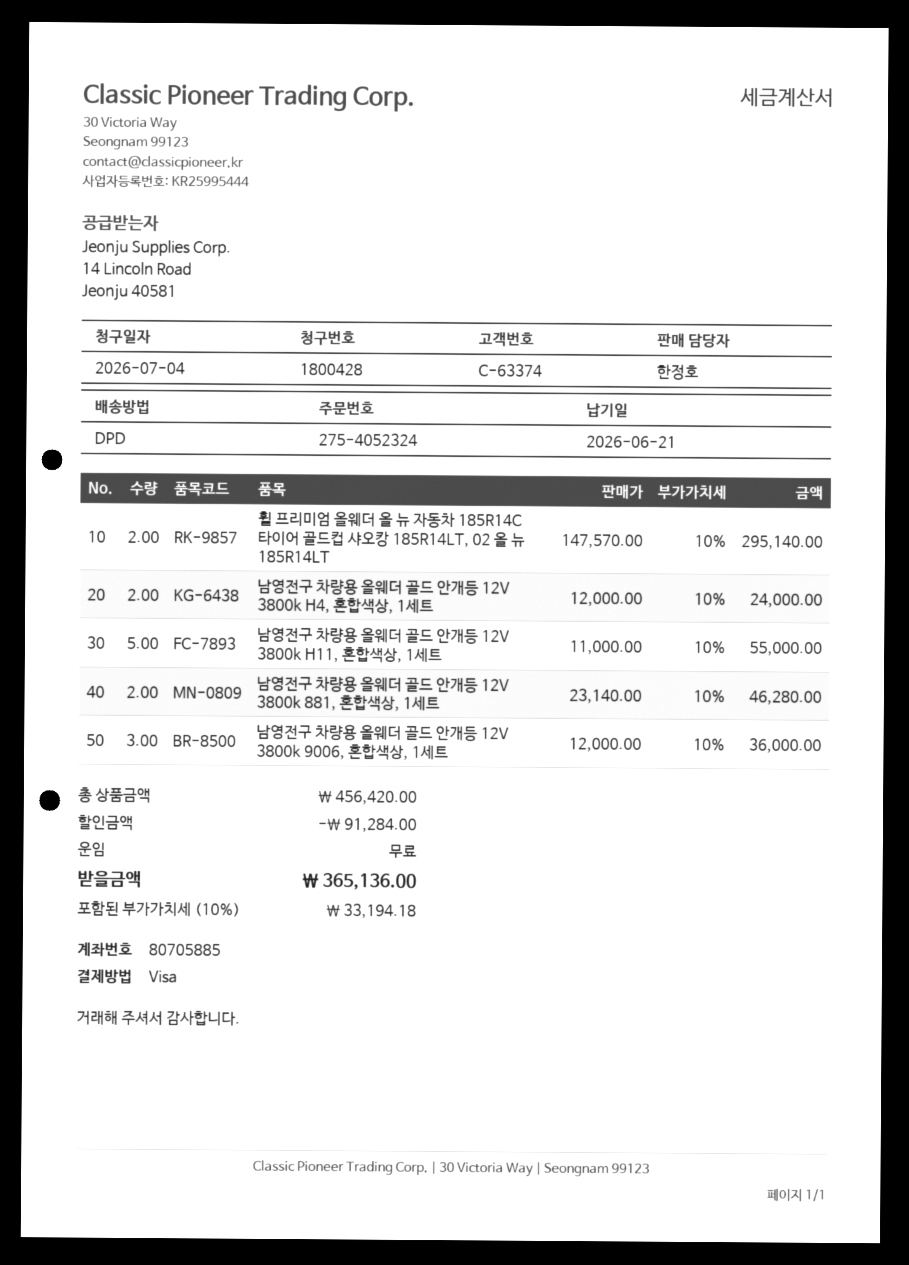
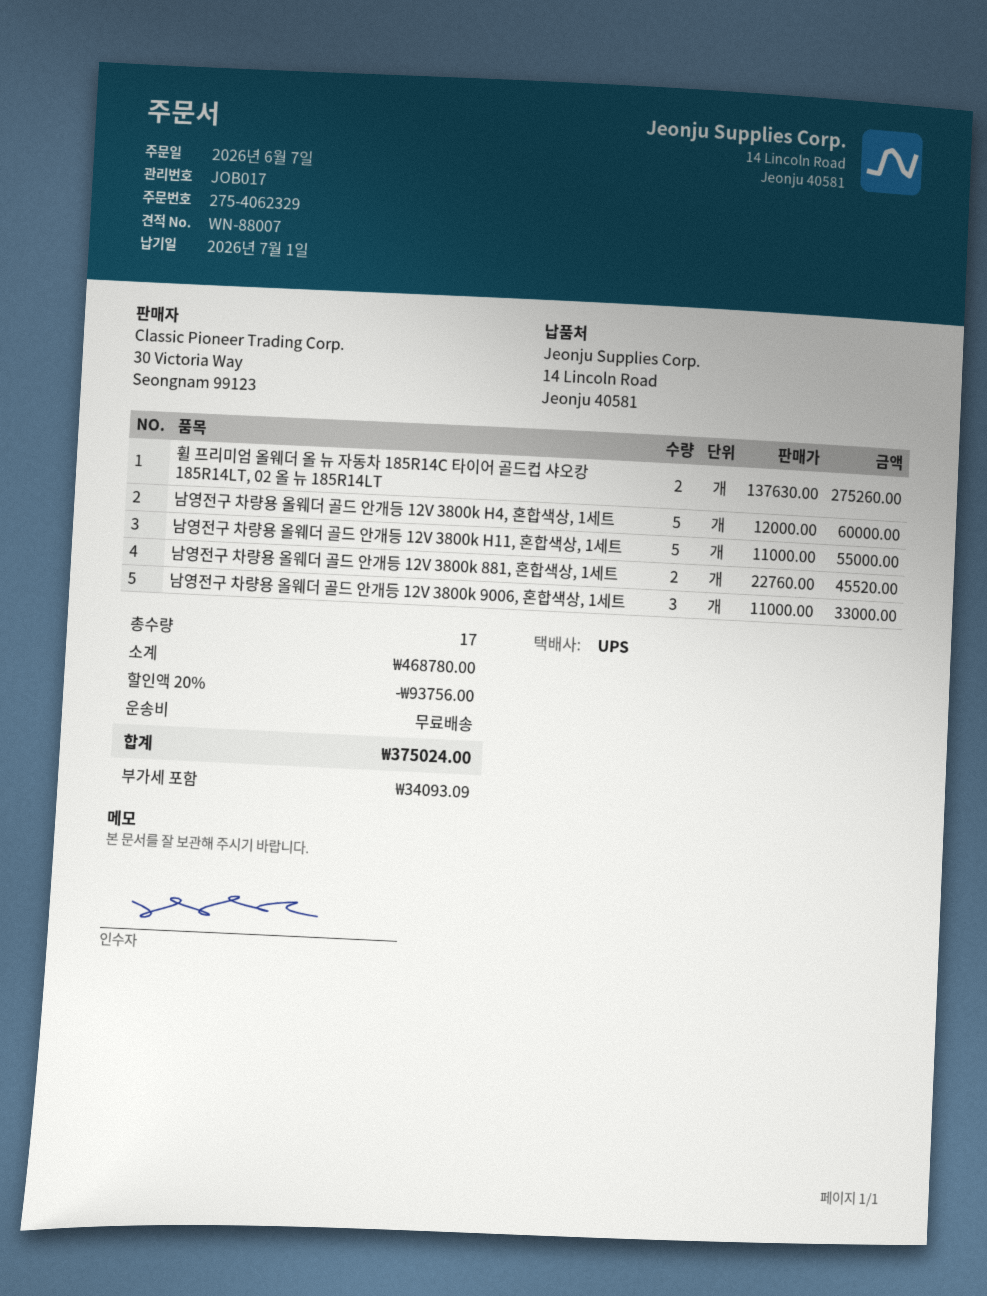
order number: 275-4052324 -> 275-4062329
delivery date: 2026-06-21 -> 2026-07-01
shipping method: DPD -> UPS
휠 프리미엄 올웨더 올 뉴 자동차 185R14C 타이어 골드컵 샤오캉 185R14LT, 02 올 뉴 185R14LT: 2 x 147570.00 = 295140.00 -> 2 x 137630.00 = 275260.00
남영전구 차량용 올웨더 골드 안개등 12V 3800k H4, 혼합색상, 1세트: 2 x 12000.00 = 24000.00 -> 5 x 12000.00 = 60000.00
남영전구 차량용 올웨더 골드 안개등 12V 3800k 881, 혼합색상, 1세트: 2 x 23140.00 = 46280.00 -> 2 x 22760.00 = 45520.00
남영전구 차량용 올웨더 골드 안개등 12V 3800k 9006, 혼합색상, 1세트: 3 x 12000.00 = 36000.00 -> 3 x 11000.00 = 33000.00
subtotal: 456420.00 -> 468780.00
discount: 91284.00 -> 93756.00
tax: 33194.18 -> 34093.09
total: 365136.00 -> 375024.00

